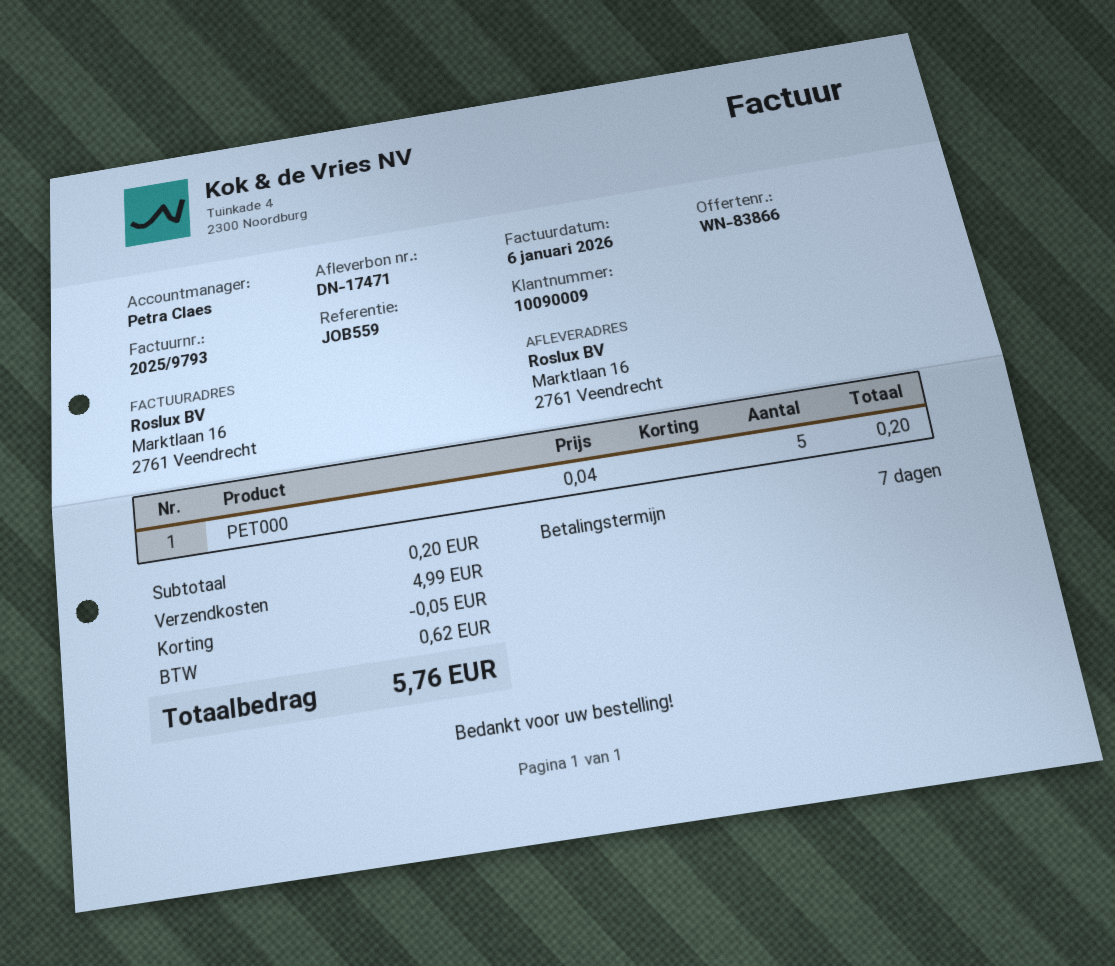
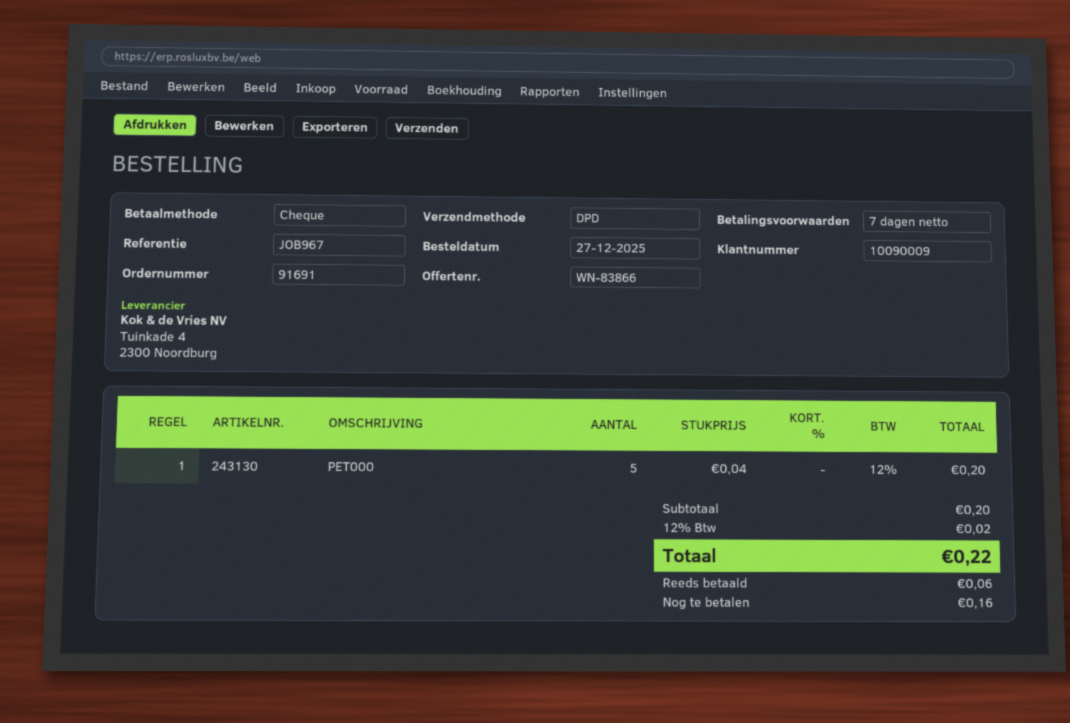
reference: JOB559 -> JOB967
discount: 0.05 -> none
shipping: 4.99 -> none
tax: 0.62 -> 0.02
total: 5.76 -> 0.22

